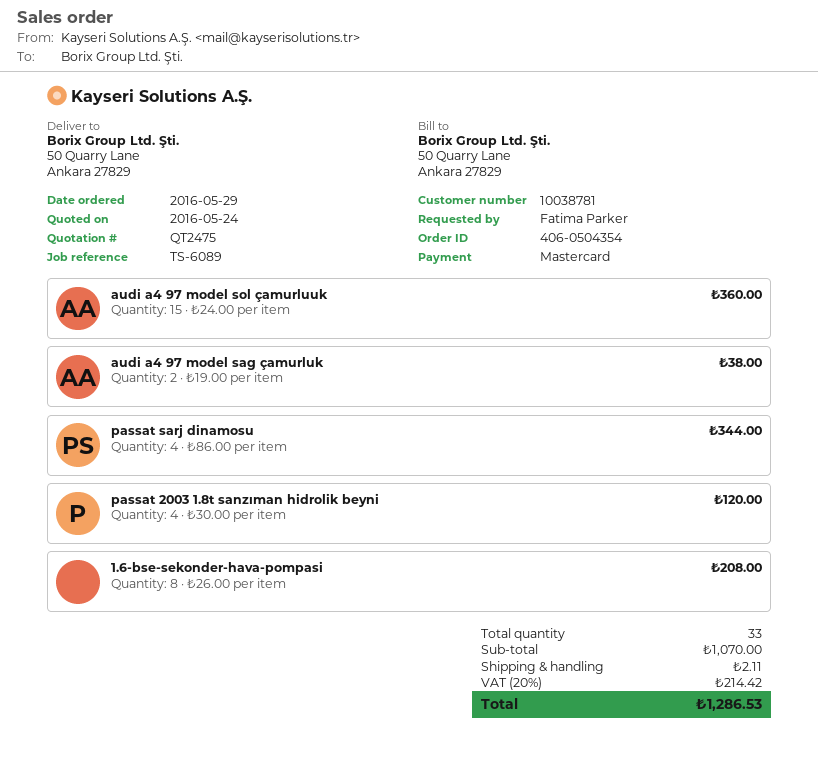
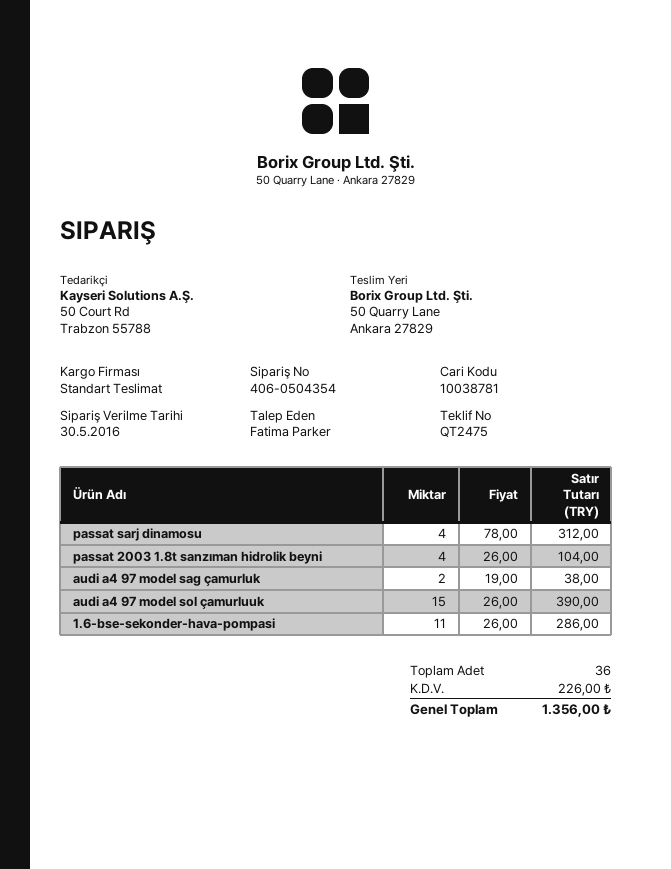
order date: 2016-05-29 -> 2016-05-30
audi a4 97 model sol çamurluuk: 15 x 24.00 = 360.00 -> 15 x 26.00 = 390.00
passat sarj dinamosu: 4 x 86.00 = 344.00 -> 4 x 78.00 = 312.00
passat 2003 1.8t sanzıman hidrolik beyni: 4 x 30.00 = 120.00 -> 4 x 26.00 = 104.00
1.6-bse-sekonder-hava-pompasi: 8 x 26.00 = 208.00 -> 11 x 26.00 = 286.00
total quantity: 33 -> 36
shipping: 2.11 -> none
tax: 214.42 -> 226.00
total: 1286.53 -> 1356.00

